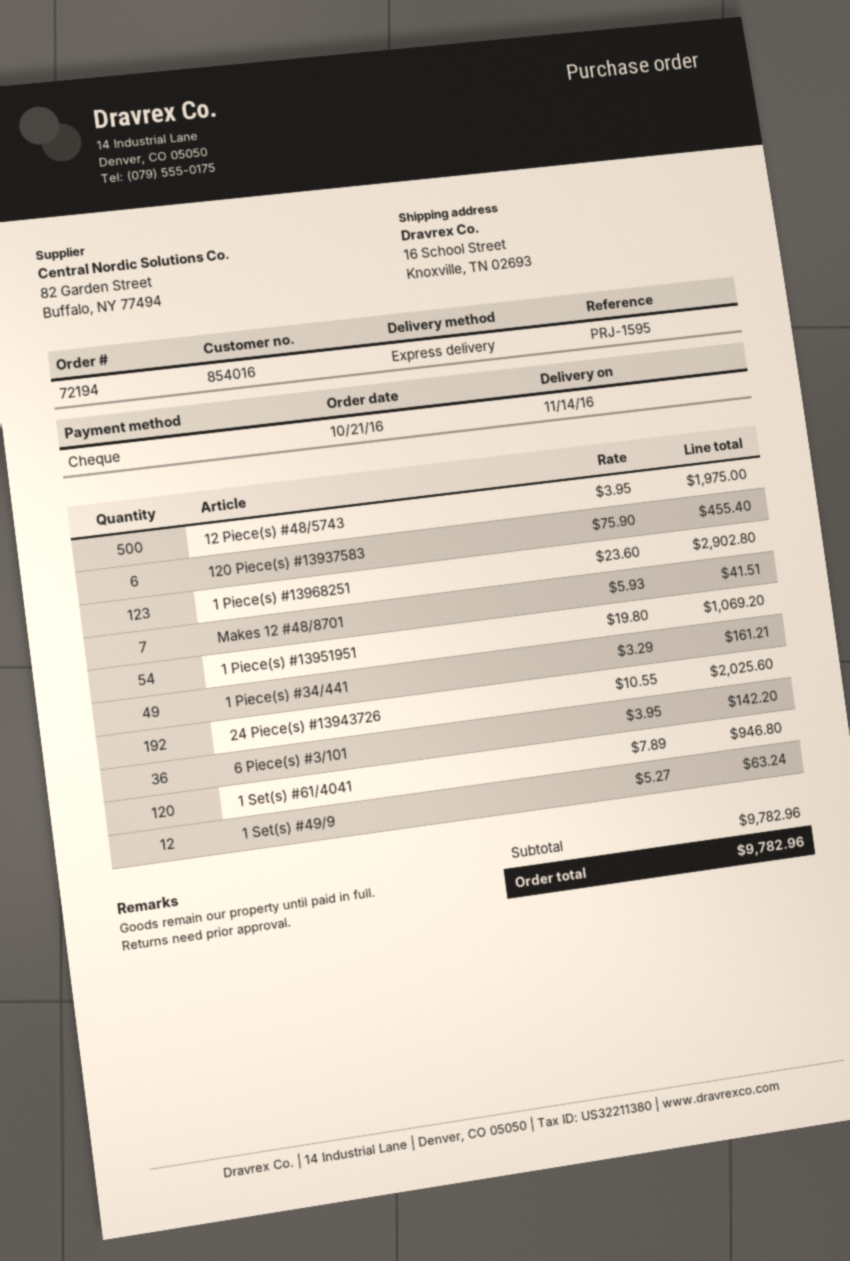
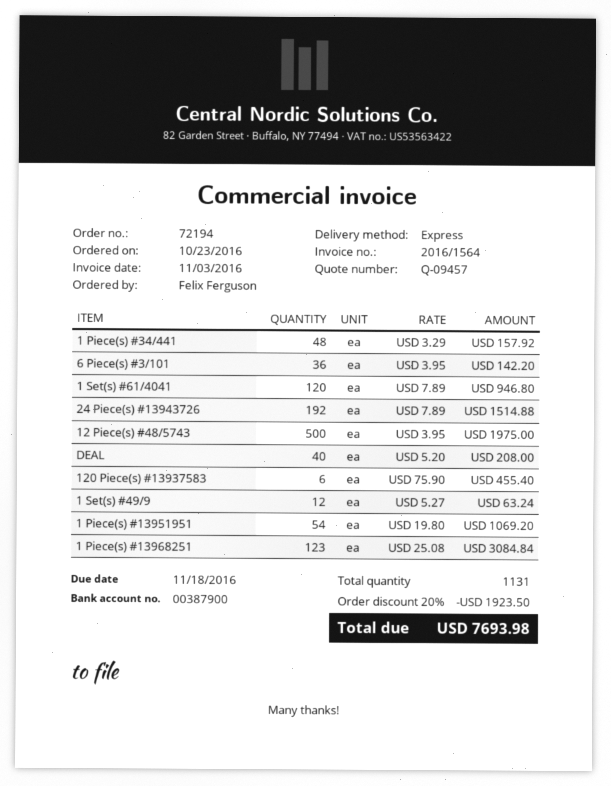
order date: 2016-10-21 -> 2016-10-23
1 Piece(s) #13968251: 123 x 23.60 = 2902.80 -> 123 x 25.08 = 3084.84
Makes 12 #48/8701: 7 x 5.93 = 41.51 -> none
1 Piece(s) #34/441: 49 x 3.29 = 161.21 -> 48 x 3.29 = 157.92
24 Piece(s) #13943726: 192 x 10.55 = 2025.60 -> 192 x 7.89 = 1514.88
DEAL: none -> 40 x 5.20 = 208.00
discount: none -> 20% = 1923.50
total: 9782.96 -> 7693.98

